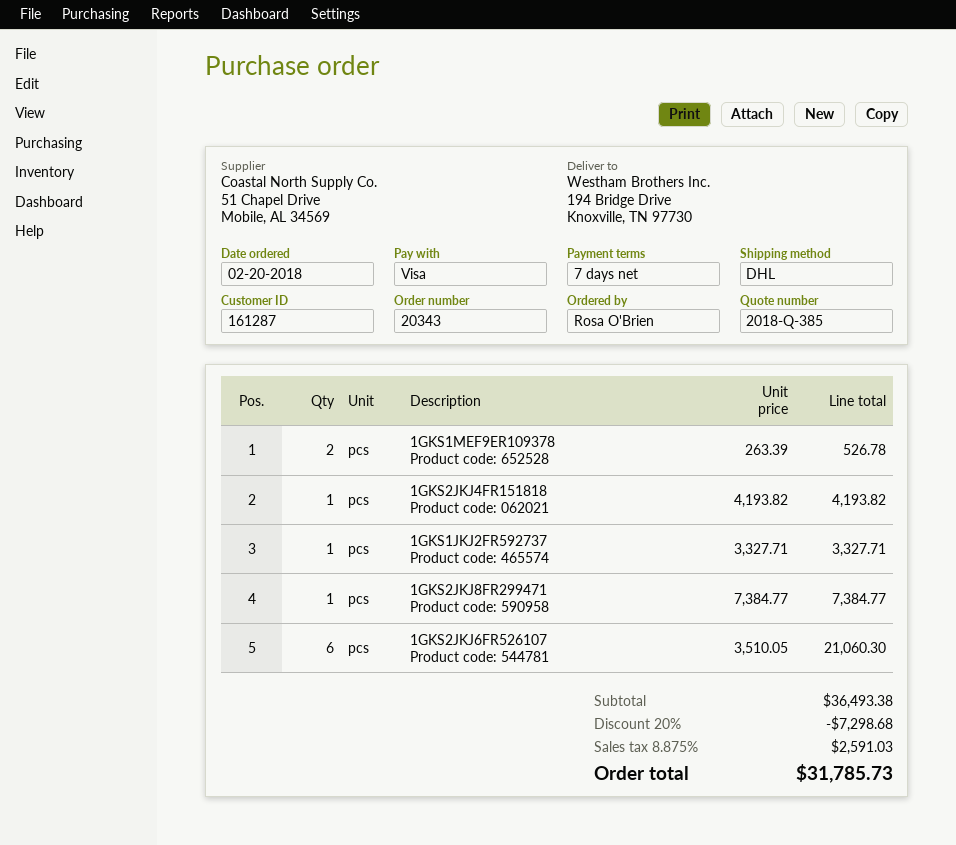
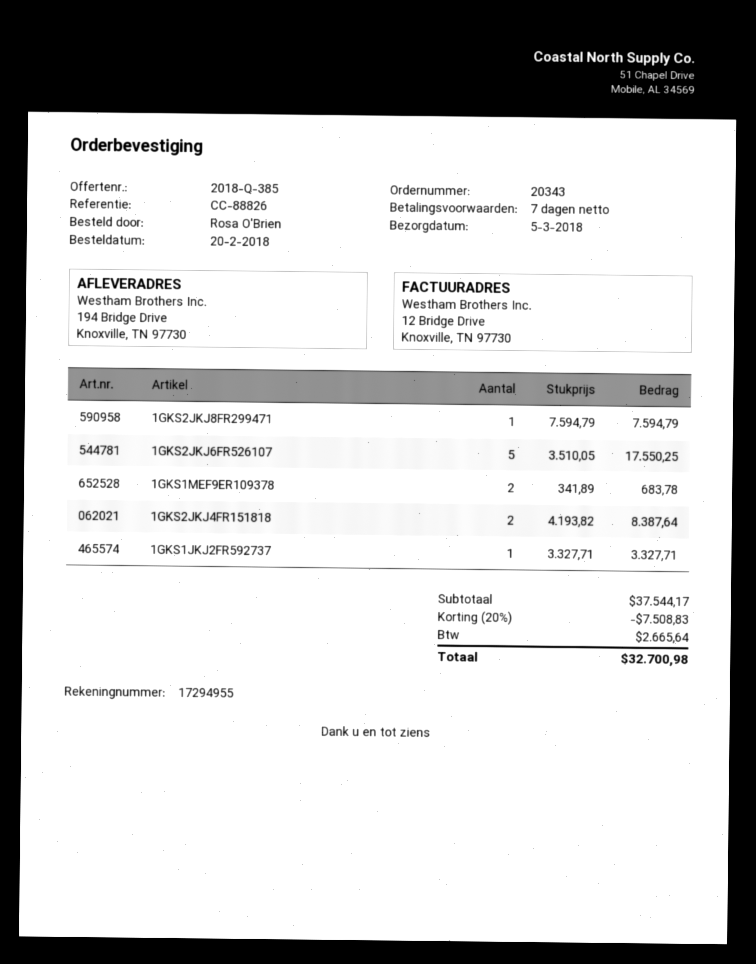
1GKS1MEF9ER109378: 2 x 263.39 = 526.78 -> 2 x 341.89 = 683.78
1GKS2JKJ4FR151818: 1 x 4193.82 = 4193.82 -> 2 x 4193.82 = 8387.64
1GKS2JKJ8FR299471: 1 x 7384.77 = 7384.77 -> 1 x 7594.79 = 7594.79
1GKS2JKJ6FR526107: 6 x 3510.05 = 21060.30 -> 5 x 3510.05 = 17550.25
subtotal: 36493.38 -> 37544.17
discount: 20% = 7298.68 -> 20% = 7508.83
tax: 2591.03 -> 2665.64
total: 31785.73 -> 32700.98

